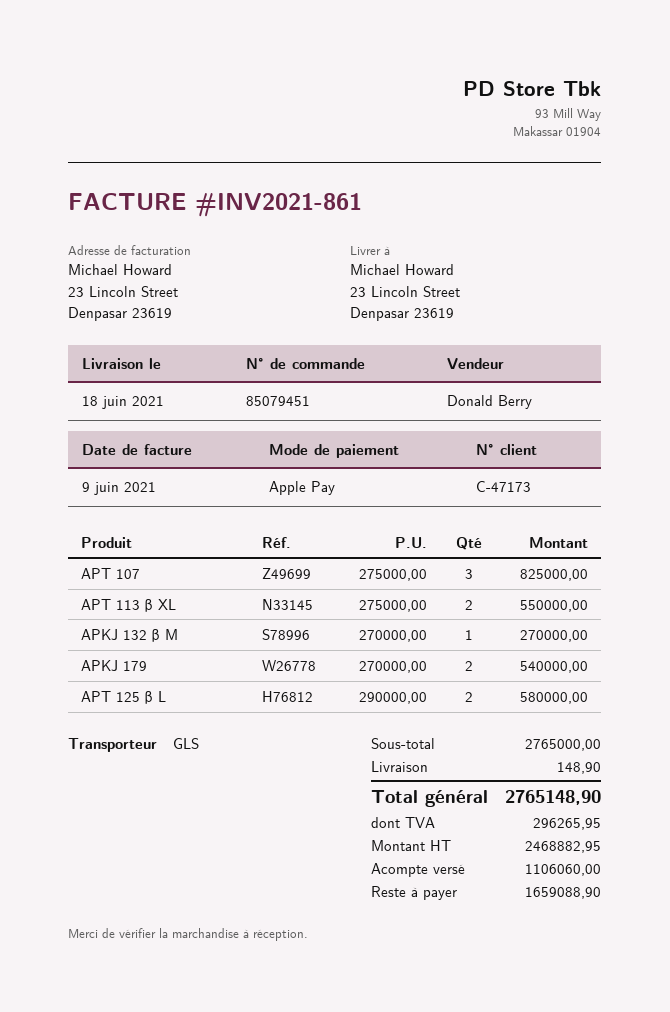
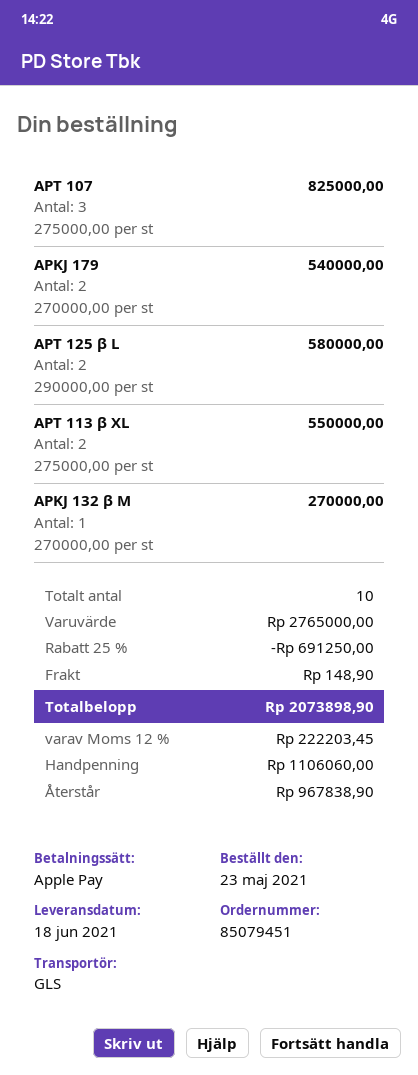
discount: none -> 25% = 691250.00
tax: 296265.95 -> 222203.45
total: 2765148.90 -> 2073898.90
balance: 1659088.90 -> 967838.90

